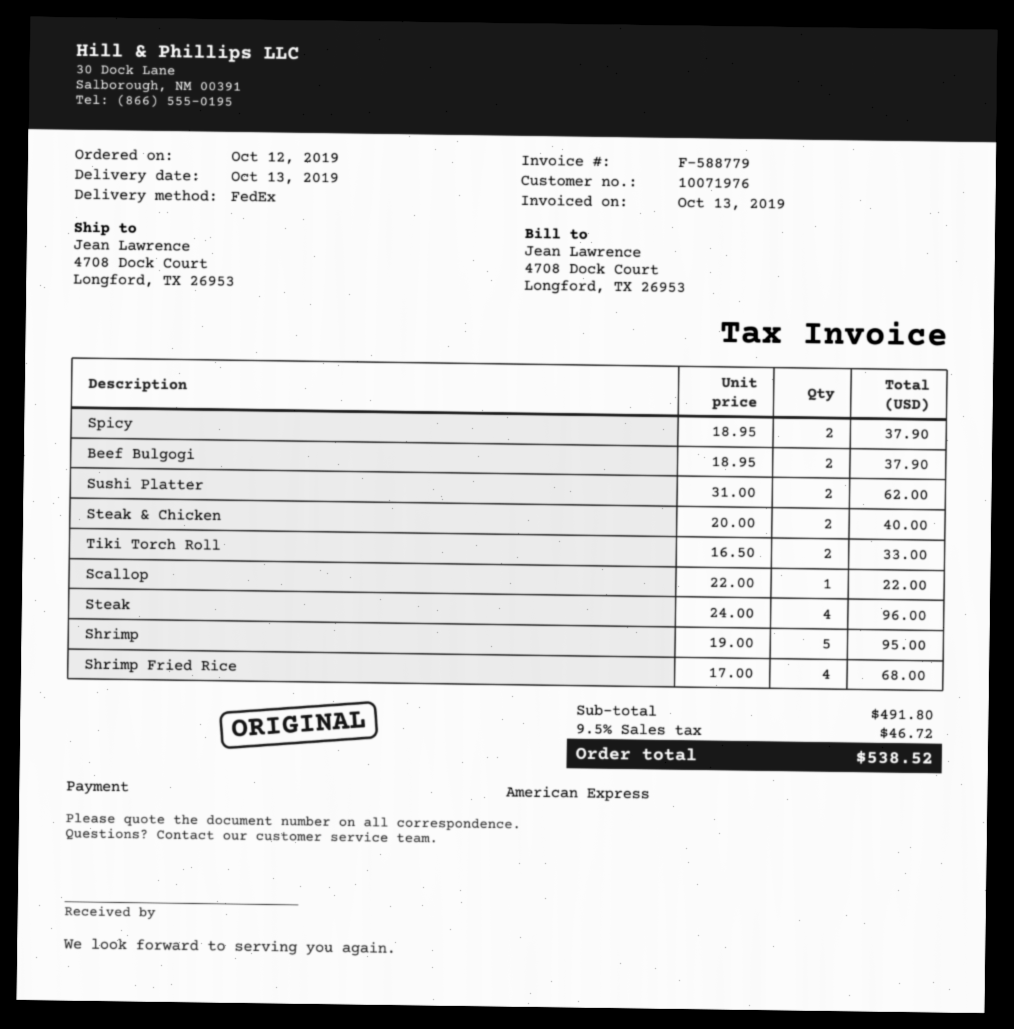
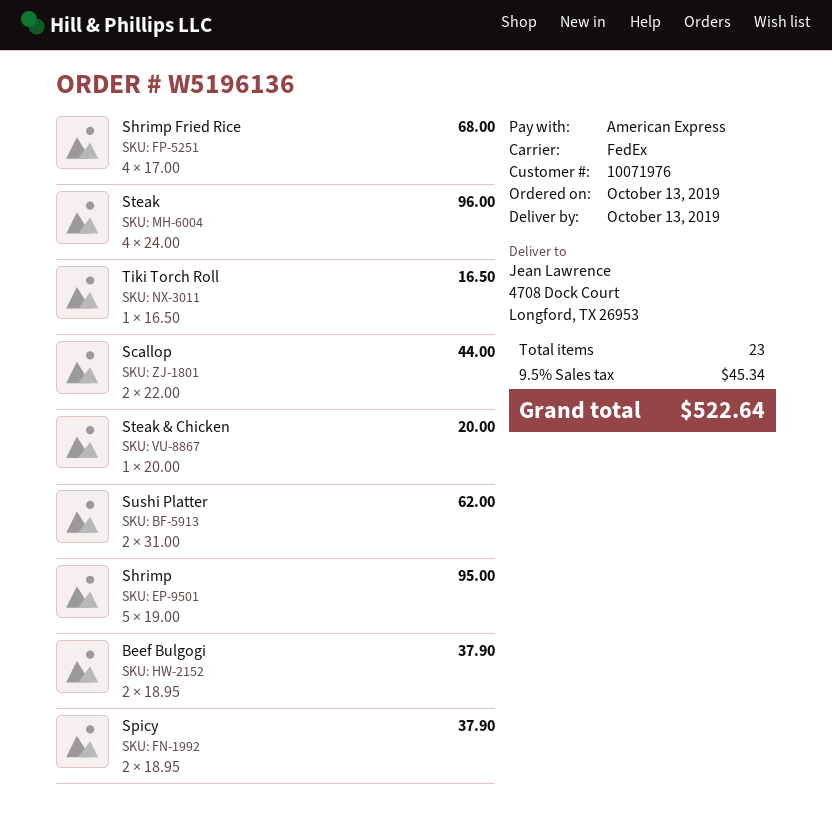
order date: 2019-10-12 -> 2019-10-13
Steak & Chicken: 2 x 20.00 = 40.00 -> 1 x 20.00 = 20.00
Tiki Torch Roll: 2 x 16.50 = 33.00 -> 1 x 16.50 = 16.50
Scallop: 1 x 22.00 = 22.00 -> 2 x 22.00 = 44.00
tax: 9.5% = 46.72 -> 9.5% = 45.34
total: 538.52 -> 522.64

